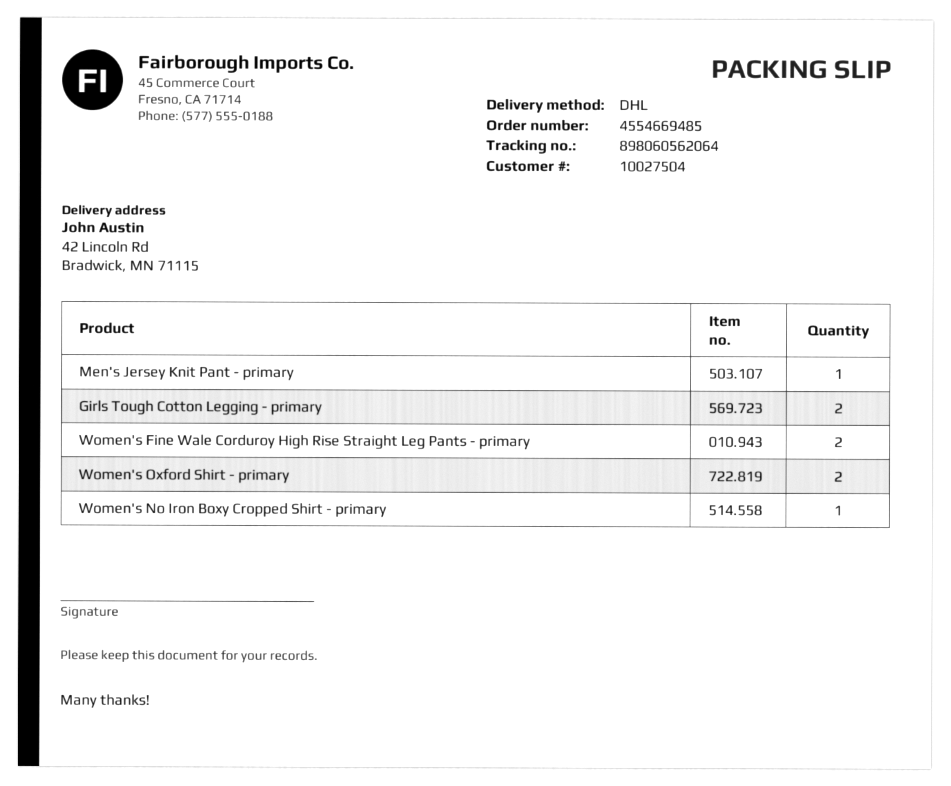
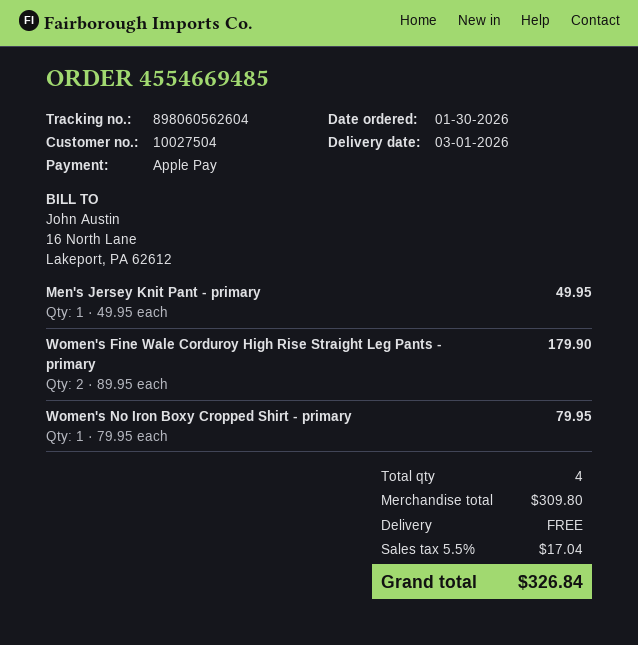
tracking number: 898060562064 -> 898060562604
Girls Tough Cotton Legging - primary: 2 -> none
Women's Oxford Shirt - primary: 2 -> none

